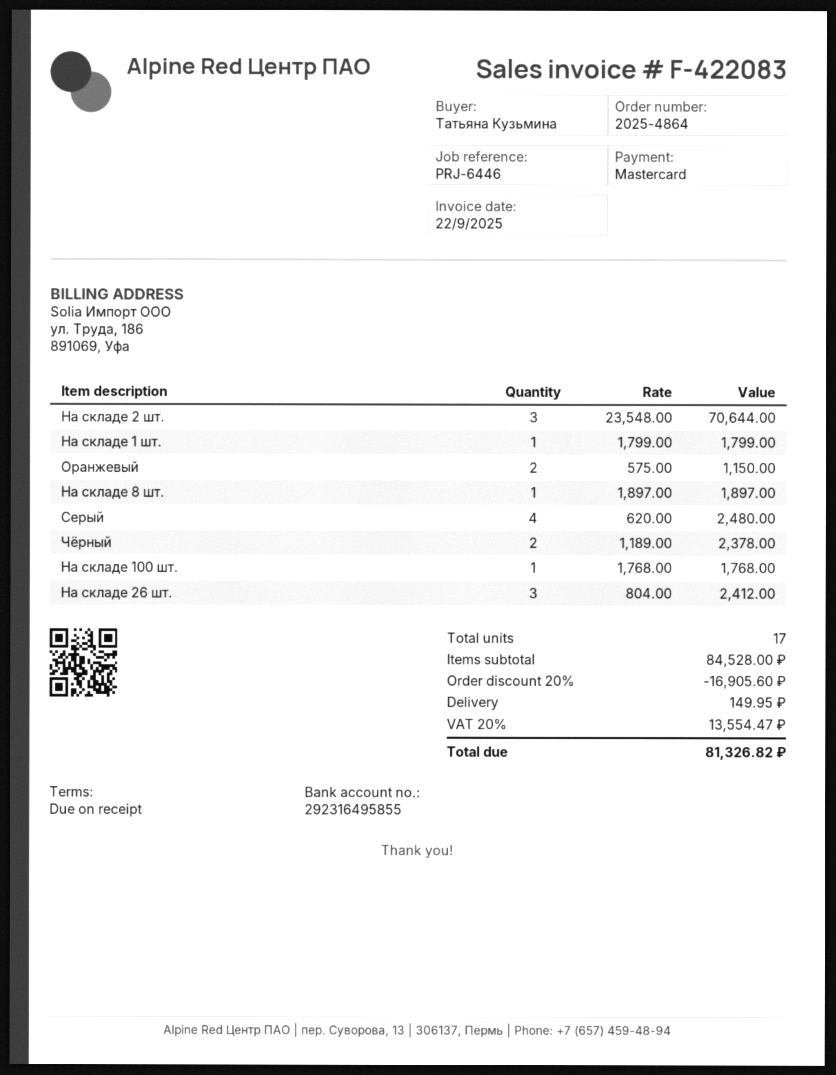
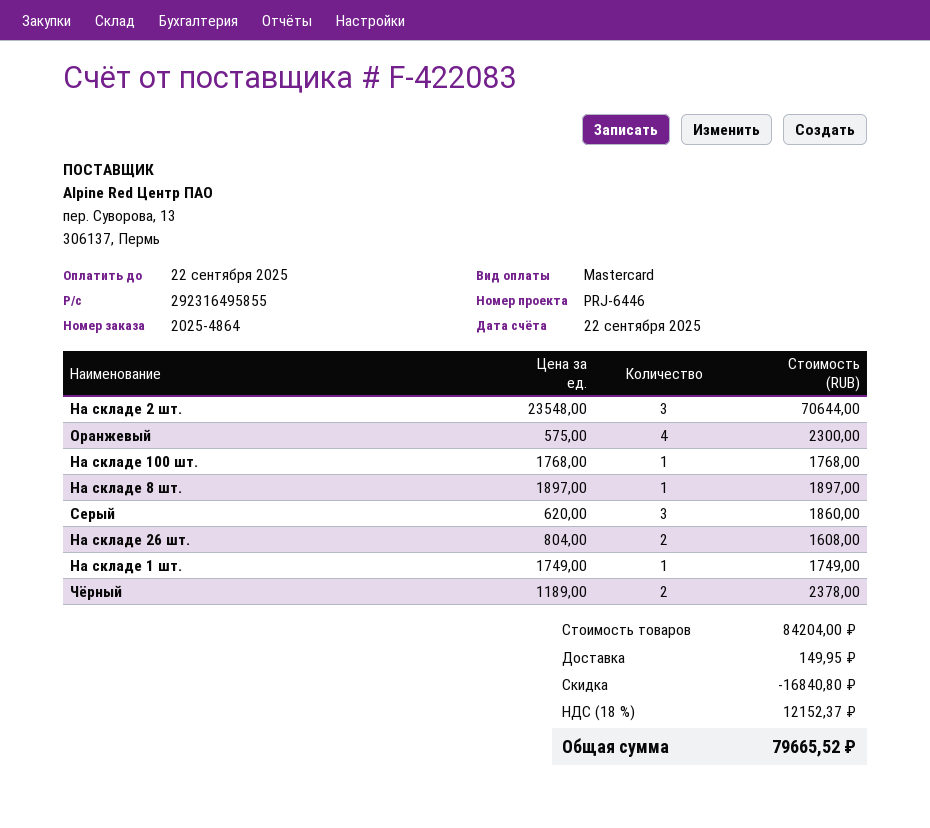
На складе 1 шт.: 1 x 1799.00 = 1799.00 -> 1 x 1749.00 = 1749.00
Оранжевый: 2 x 575.00 = 1150.00 -> 4 x 575.00 = 2300.00
Серый: 4 x 620.00 = 2480.00 -> 3 x 620.00 = 1860.00
На складе 26 шт.: 3 x 804.00 = 2412.00 -> 2 x 804.00 = 1608.00
subtotal: 84528.00 -> 84204.00
discount: 16905.60 -> 16840.80
tax: 20% = 13554.47 -> 18% = 12152.37
total: 81326.82 -> 79665.52

